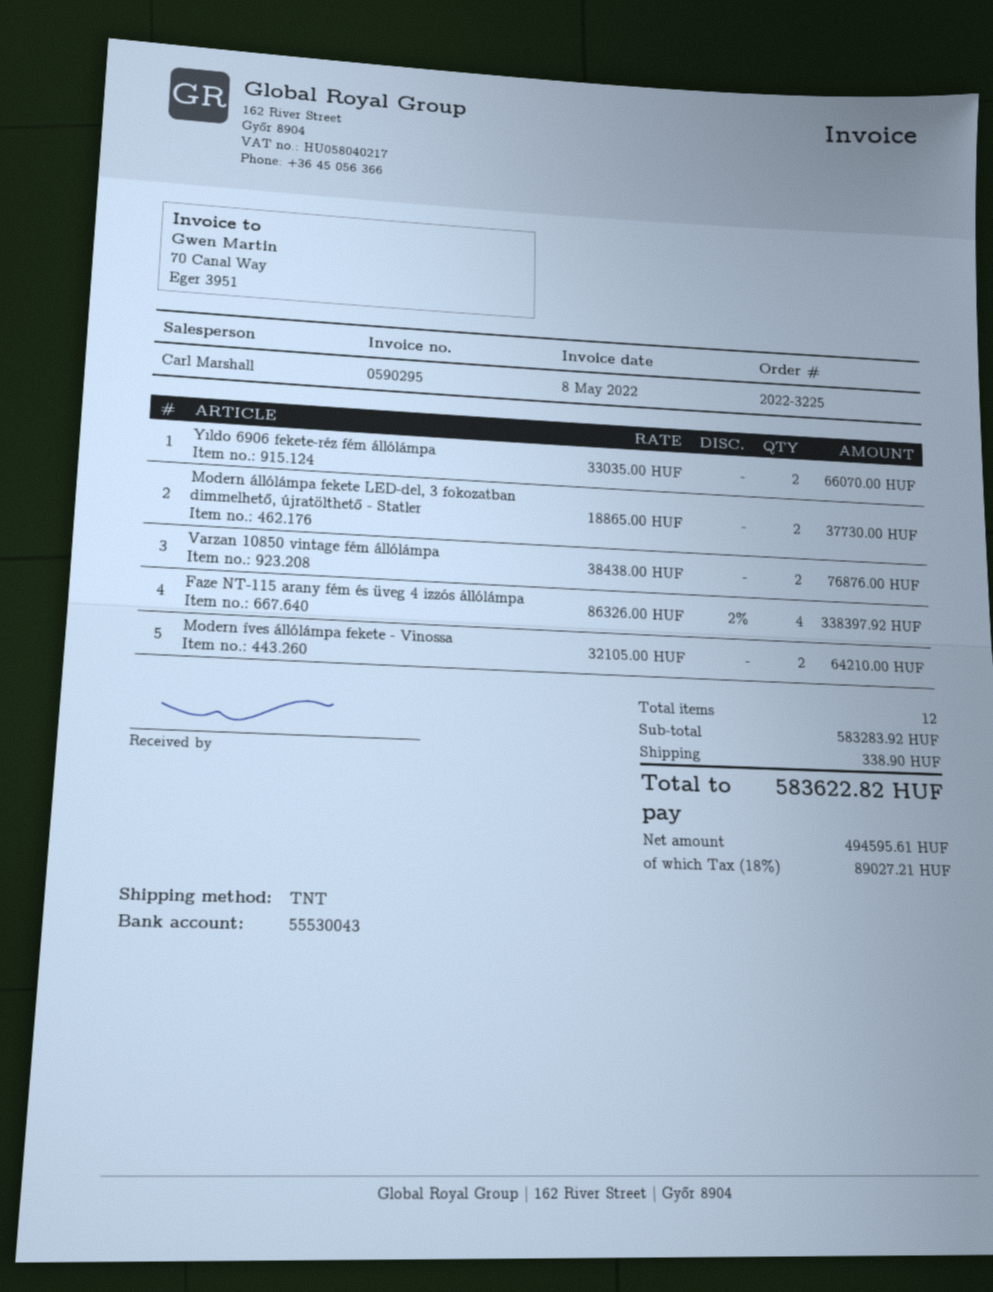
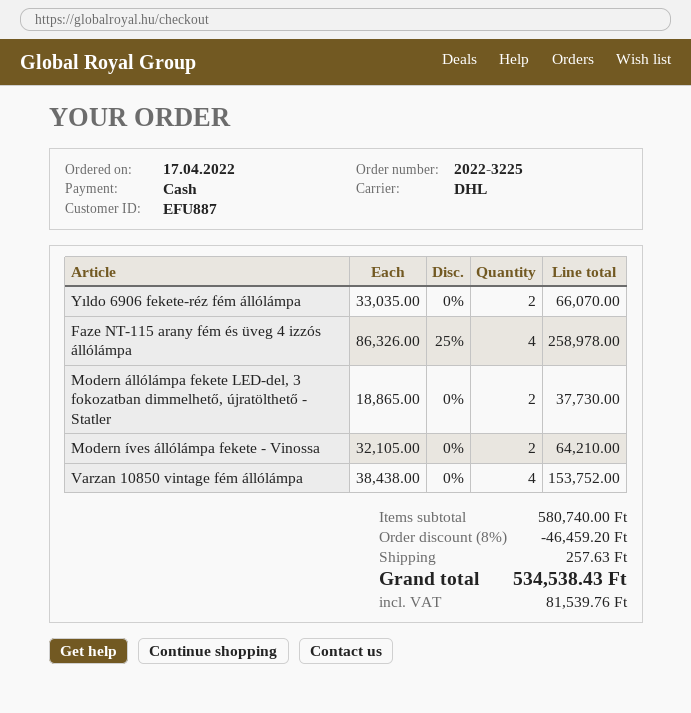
shipping method: TNT -> DHL
Varzan 10850 vintage fém állólámpa: 2 x 38438.00 = 76876.00 -> 4 x 38438.00 = 153752.00
Faze NT-115 arany fém és üveg 4 izzós állólámpa: 4 x 86326.00 - 2% = 338397.92 -> 4 x 86326.00 - 25% = 258978.00
subtotal: 583283.92 -> 580740.00
discount: none -> 8% = 46459.20
shipping: 338.90 -> 257.63
tax: 89027.21 -> 81539.76
total: 583622.82 -> 534538.43

